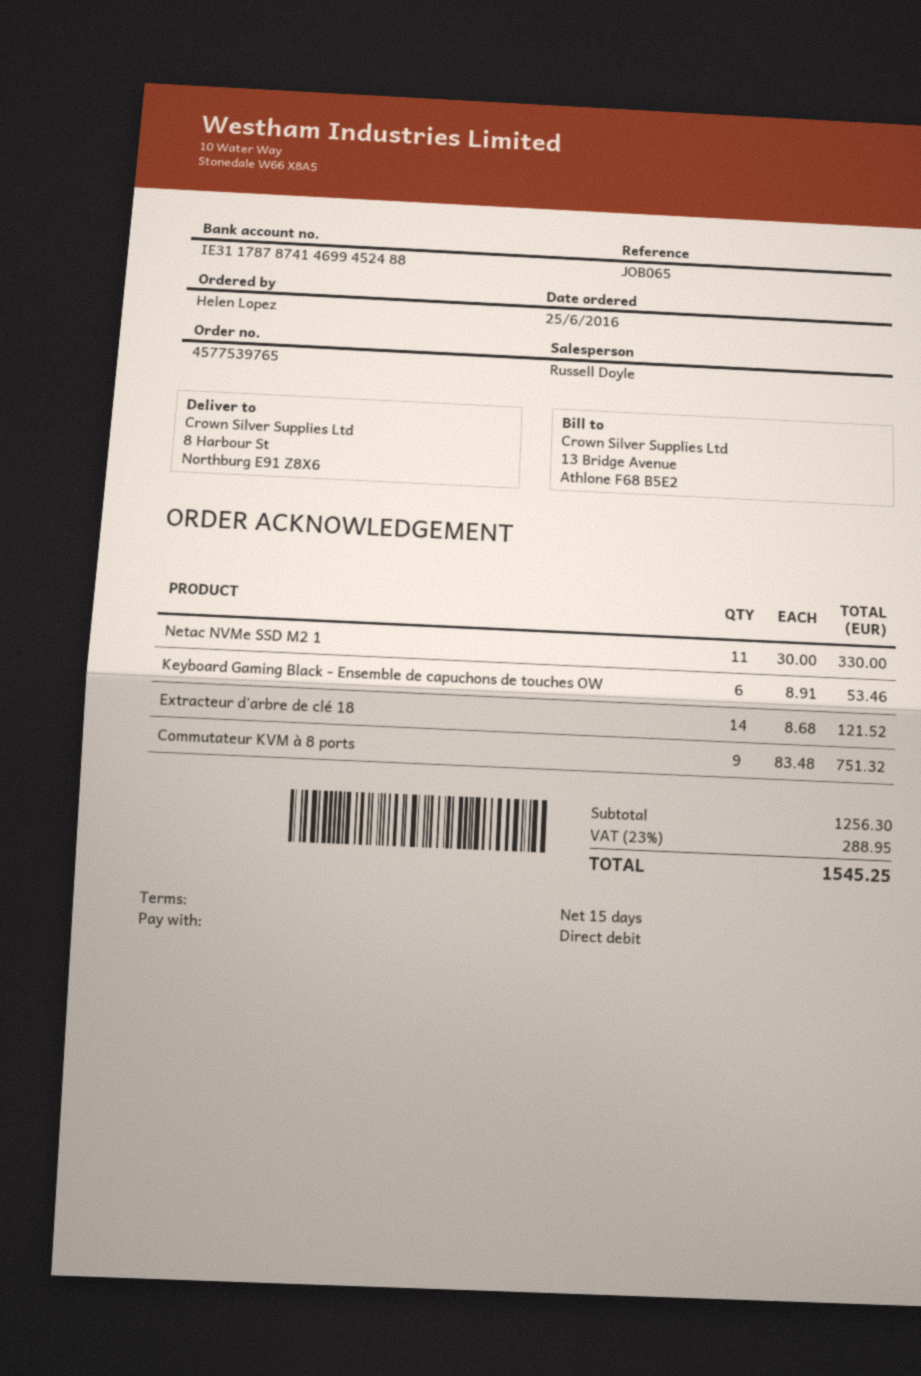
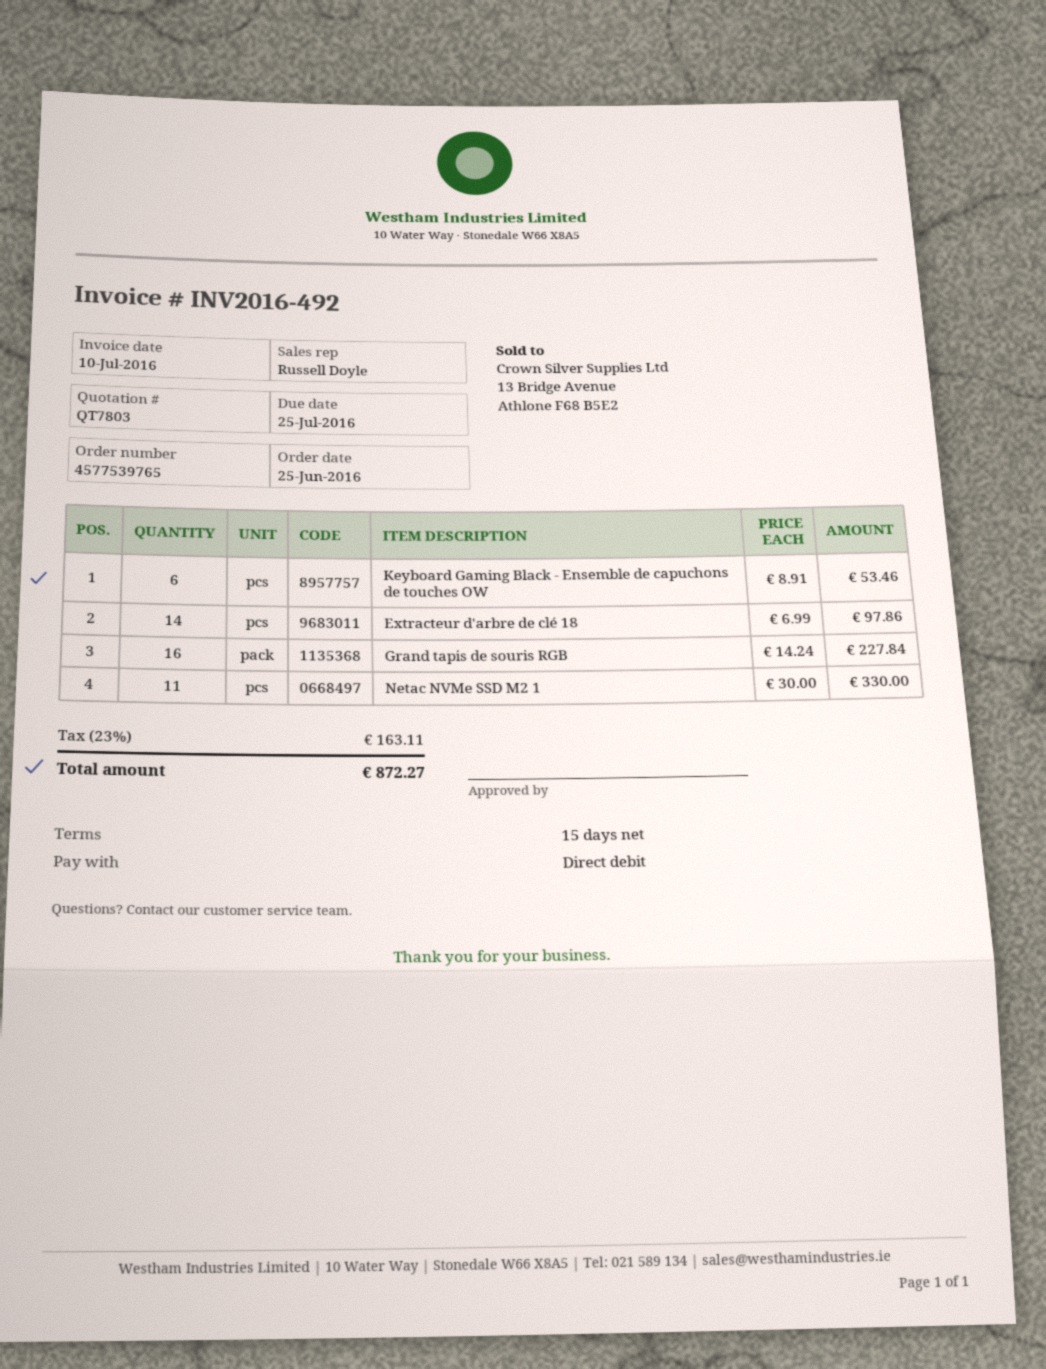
Extracteur d'arbre de clé 18: 14 x 8.68 = 121.52 -> 14 x 6.99 = 97.86
Commutateur KVM à 8 ports: 9 x 83.48 = 751.32 -> none
Grand tapis de souris RGB: none -> 16 x 14.24 = 227.84
tax: 23% = 288.95 -> 23% = 163.11
total: 1545.25 -> 872.27

